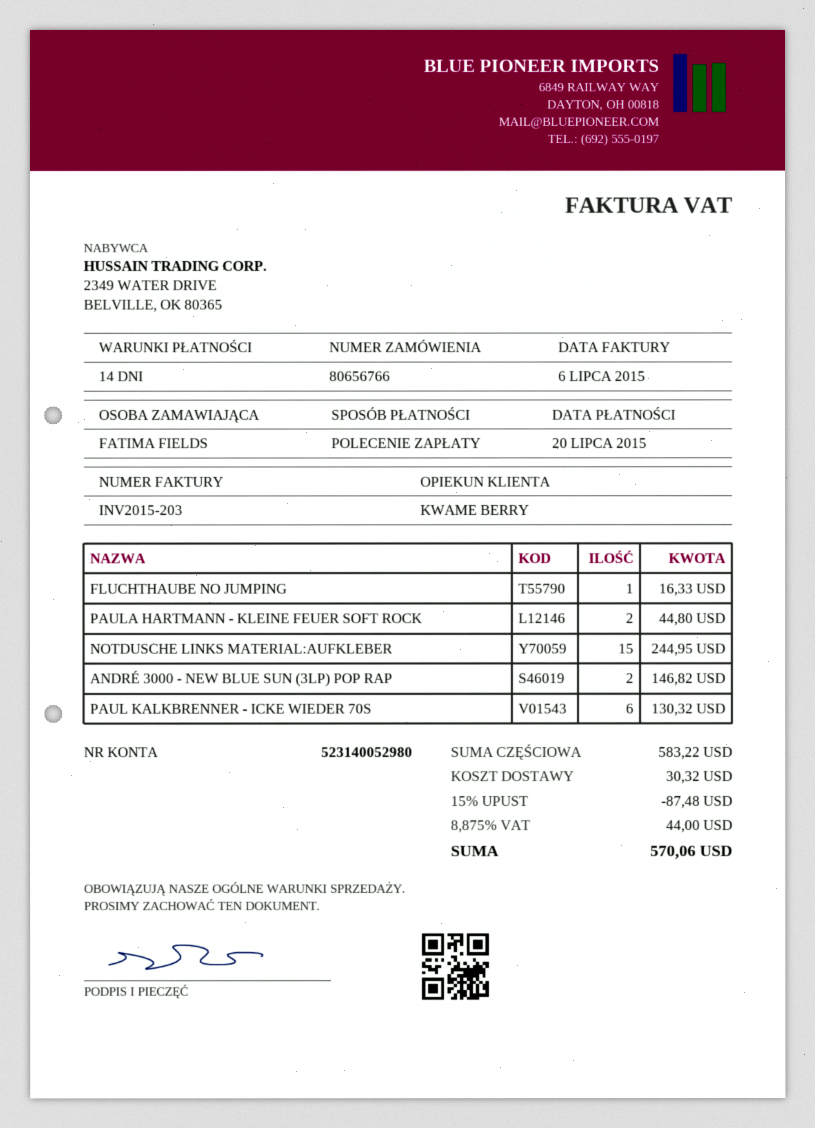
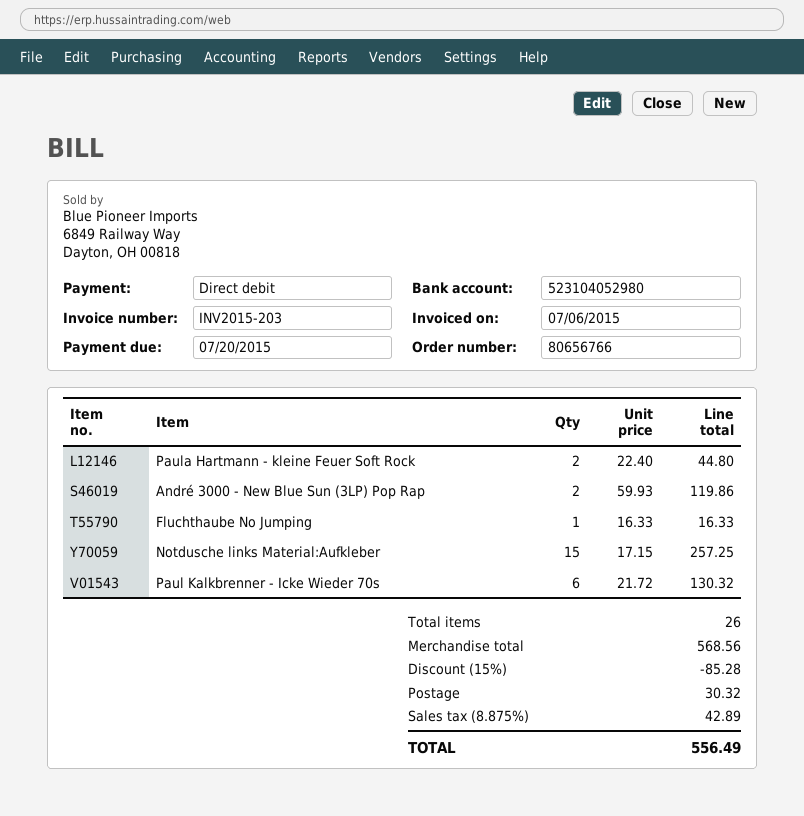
bank account: 523140052980 -> 523104052980
NOTDUSCHE LINKS MATERIAL:AUFKLEBER: 15 for 244.95 -> 15 for 257.25
ANDRÉ 3000 - NEW BLUE SUN (3LP) POP RAP: 2 for 146.82 -> 2 for 119.86
subtotal: 583.22 -> 568.56
discount: 15% = 87.48 -> 15% = 85.28
tax: 8.875% = 44.00 -> 8.875% = 42.89
total: 570.06 -> 556.49

